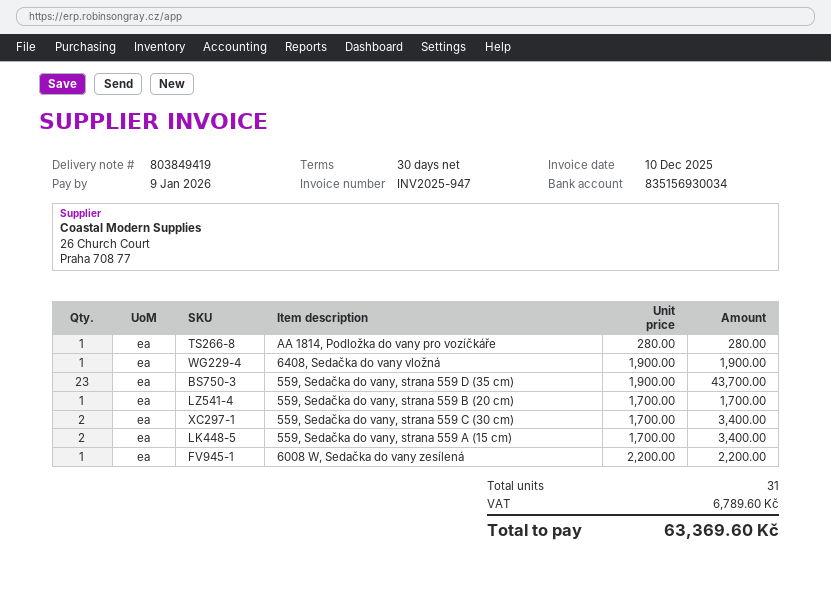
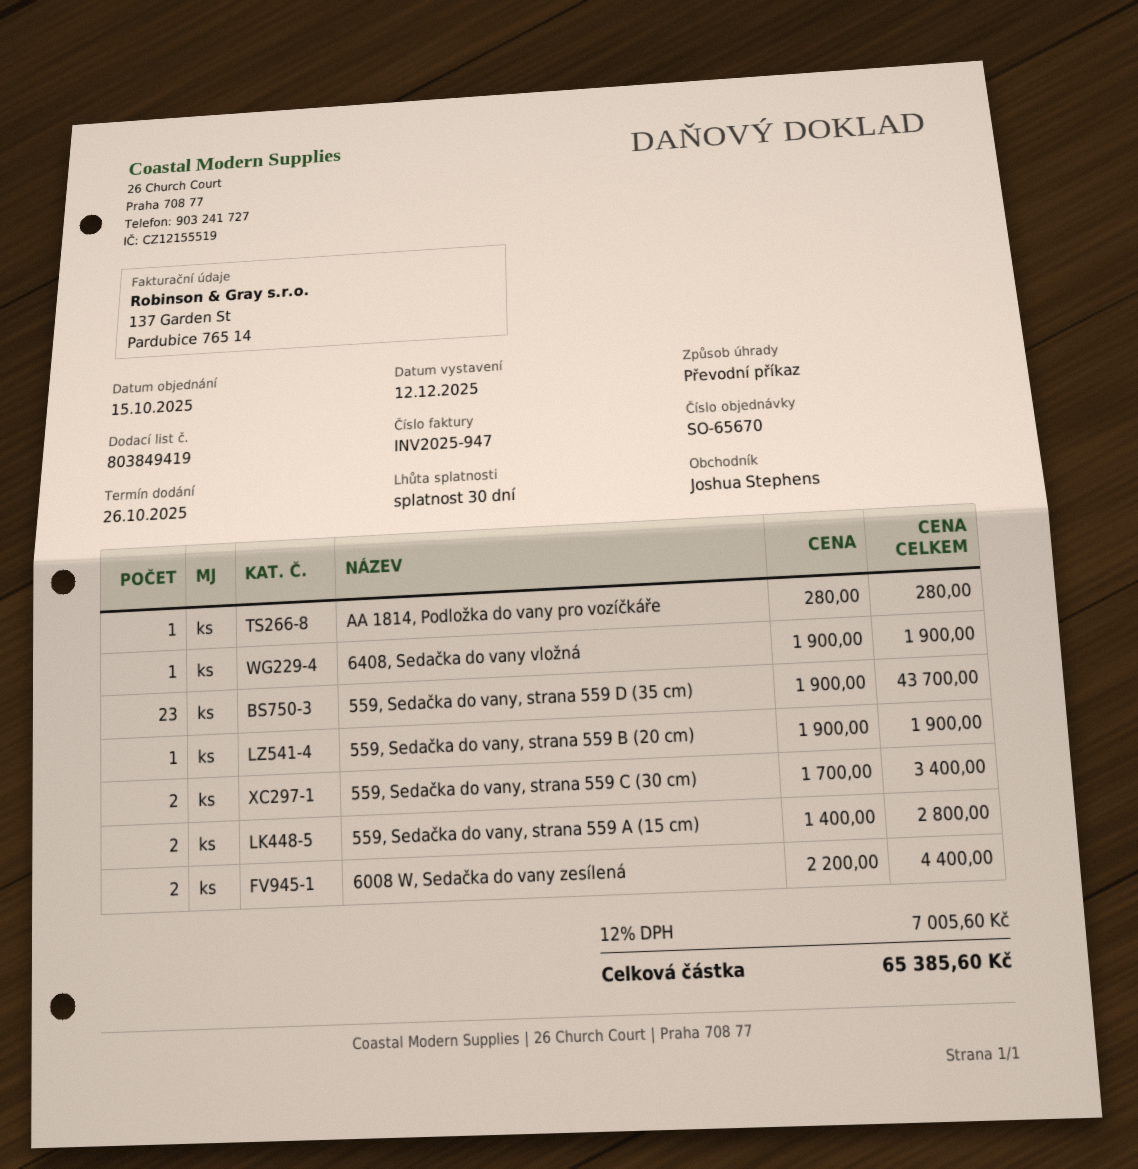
invoice date: 2025-12-10 -> 2025-12-12
559, Sedačka do vany, strana 559 B (20 cm): 1 x 1700.00 = 1700.00 -> 1 x 1900.00 = 1900.00
559, Sedačka do vany, strana 559 A (15 cm): 2 x 1700.00 = 3400.00 -> 2 x 1400.00 = 2800.00
6008 W, Sedačka do vany zesílená: 1 x 2200.00 = 2200.00 -> 2 x 2200.00 = 4400.00
tax: 6789.60 -> 7005.60
total: 63369.60 -> 65385.60

